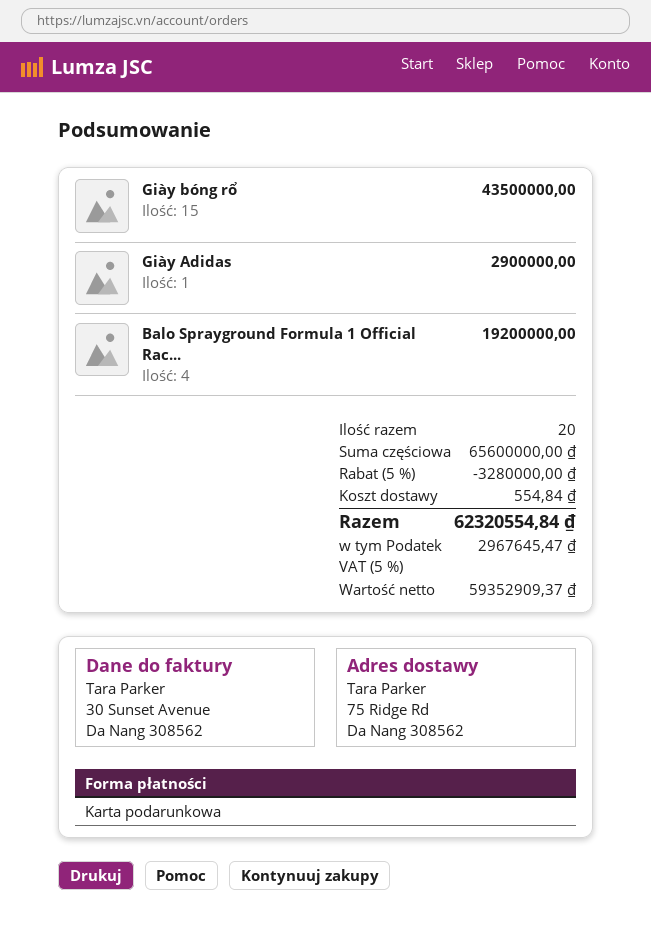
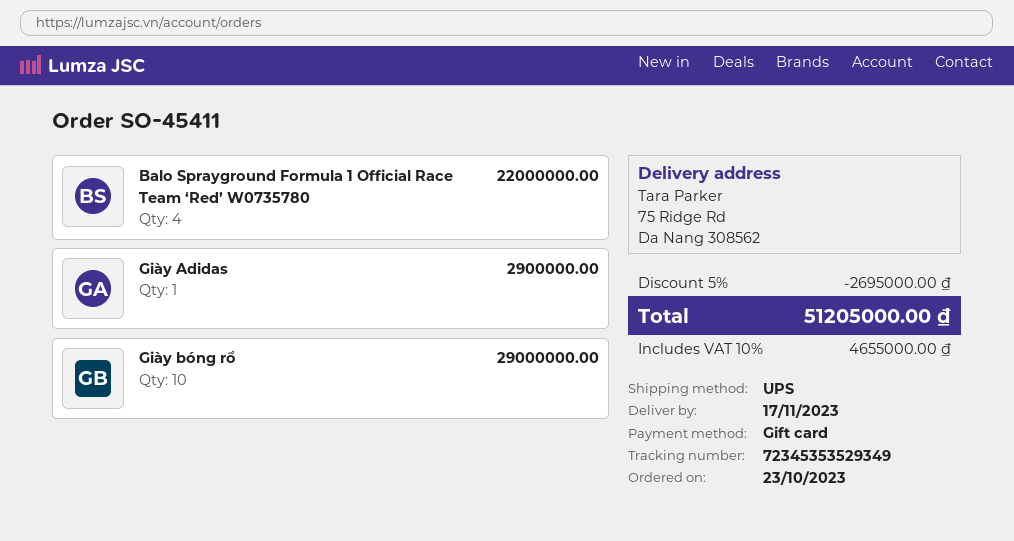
Giày bóng rổ: 15 for 43500000.00 -> 10 for 29000000.00
Balo Sprayground Formula 1 Official Rac...: 4 for 19200000.00 -> 4 for 22000000.00
discount: 5% = 3280000.00 -> 5% = 2695000.00
shipping: 554.84 -> none
tax: 5% = 2967645.47 -> 10% = 4655000.00
total: 62320554.84 -> 51205000.00

